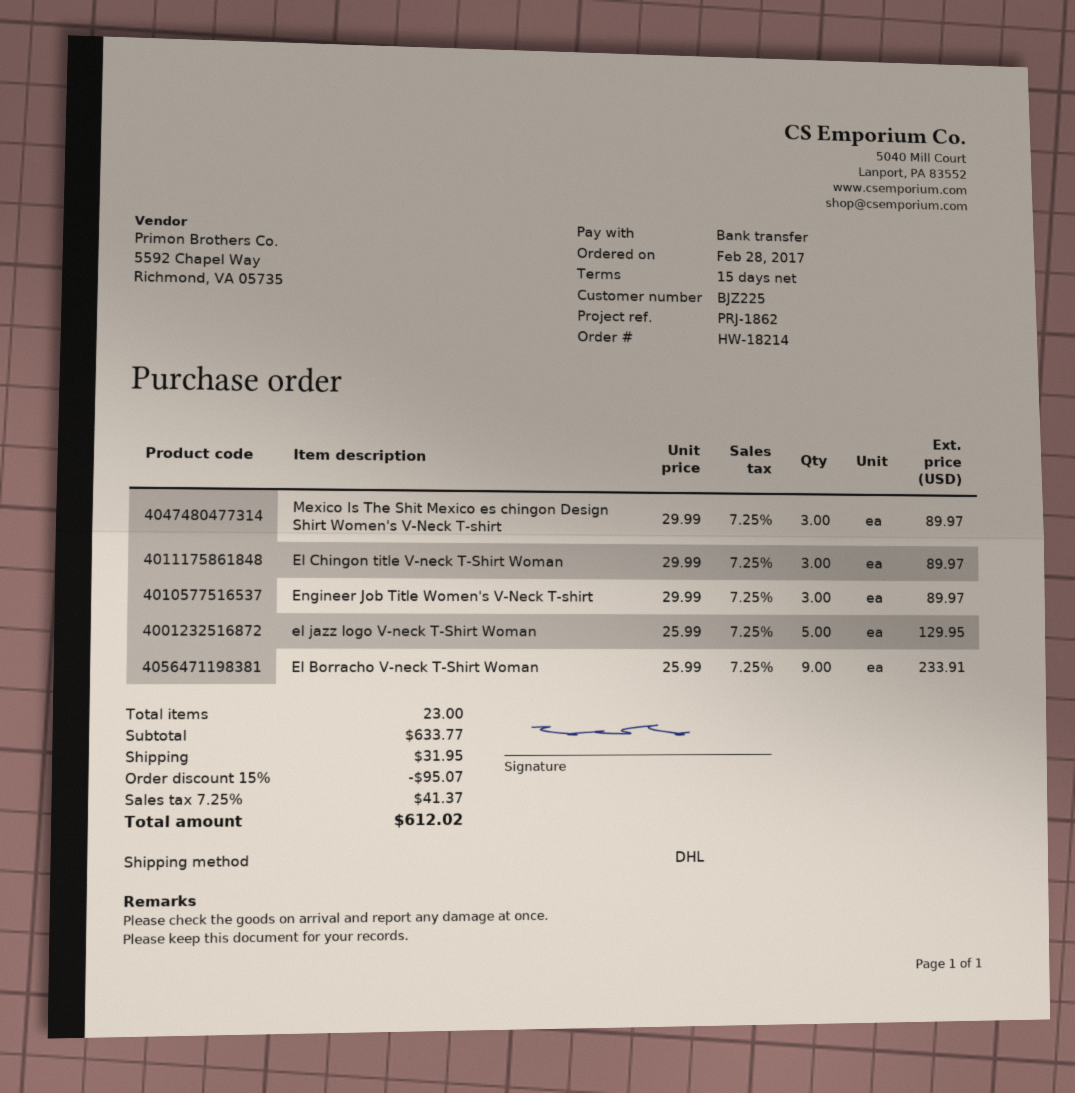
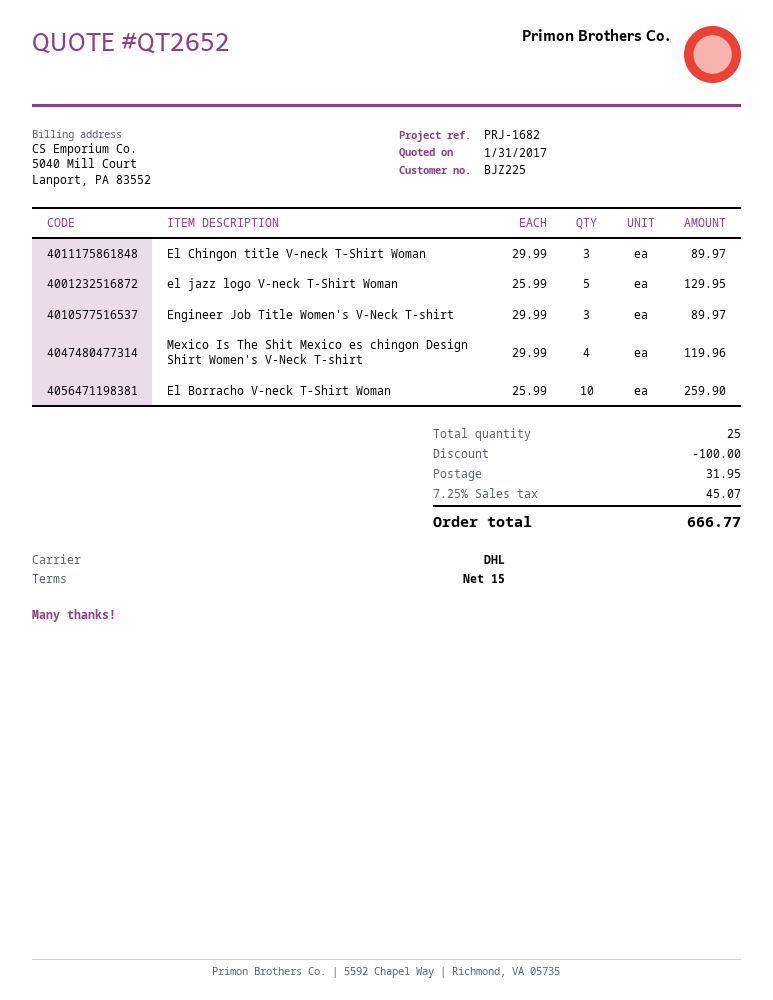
reference: PRJ-1862 -> PRJ-1682
Mexico Is The Shit Mexico es chingon Design Shirt Women's V-Neck T-shirt: 3 x 29.99 = 89.97 -> 4 x 29.99 = 119.96
El Borracho V-neck T-Shirt Woman: 9 x 25.99 = 233.91 -> 10 x 25.99 = 259.90
total quantity: 23 -> 25
discount: 95.07 -> 100.00
tax: 7.25% = 41.37 -> 7.25% = 45.07
total: 612.02 -> 666.77

